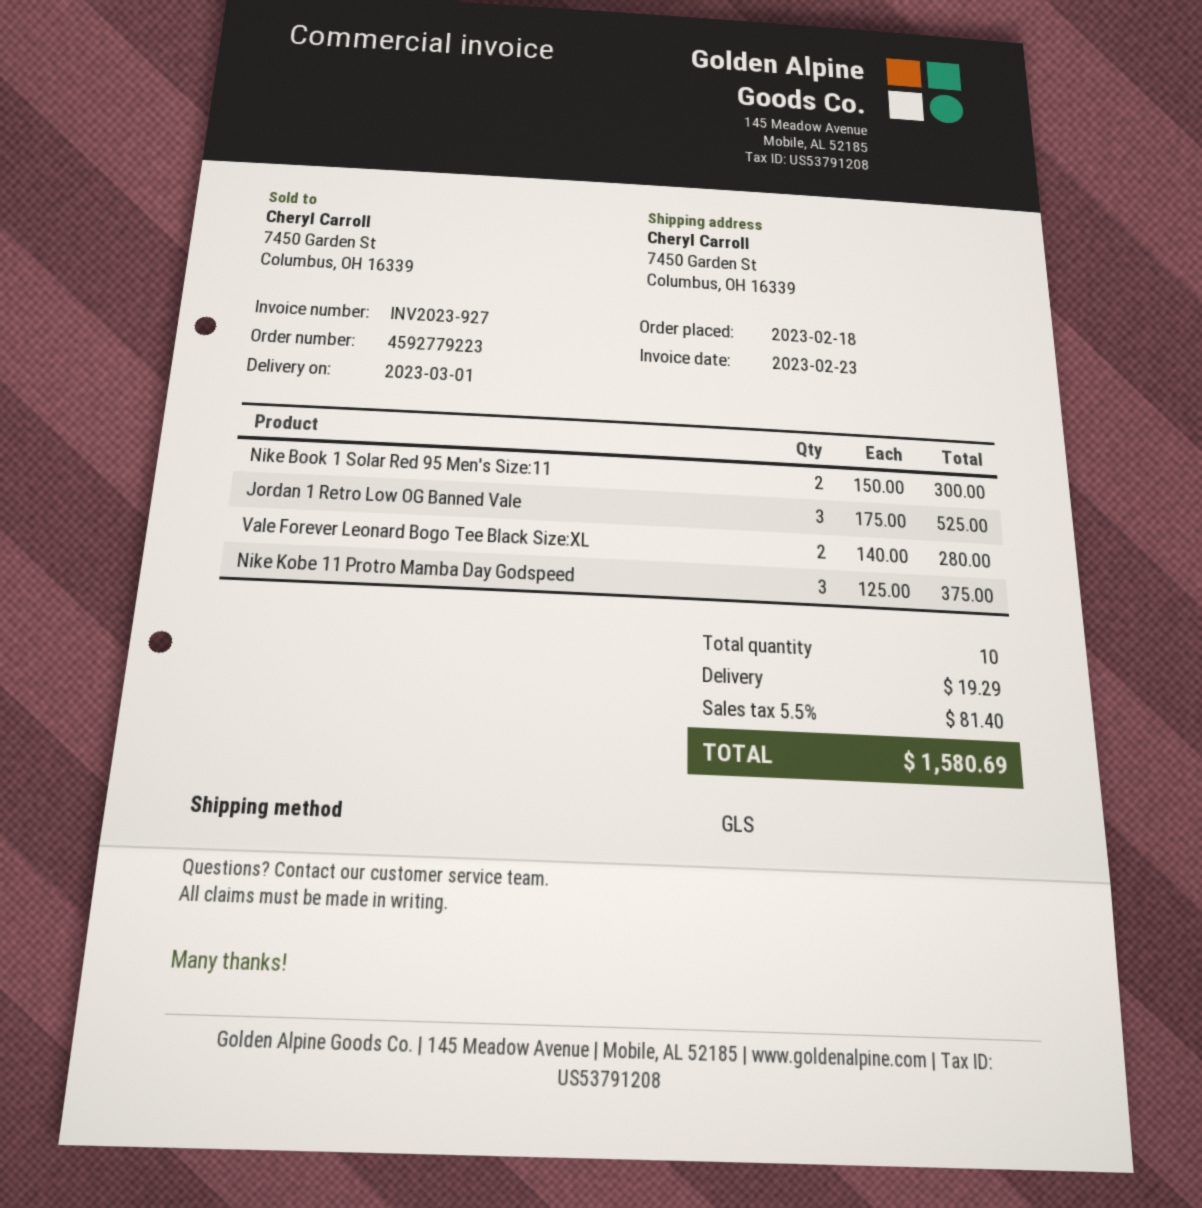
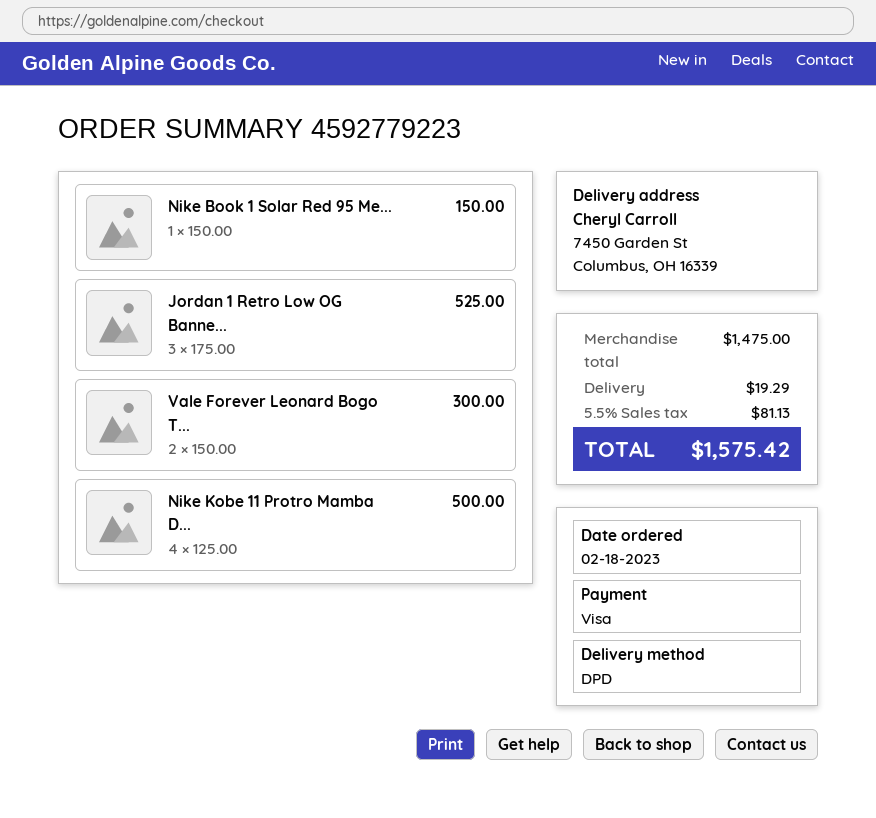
shipping method: GLS -> DPD
Nike Book 1 Solar Red 95 Men's Size:11: 2 x 150.00 = 300.00 -> 1 x 150.00 = 150.00
Vale Forever Leonard Bogo Tee Black Size:XL: 2 x 140.00 = 280.00 -> 2 x 150.00 = 300.00
Nike Kobe 11 Protro Mamba Day Godspeed: 3 x 125.00 = 375.00 -> 4 x 125.00 = 500.00
tax: 5.5% = 81.40 -> 5.5% = 81.13
total: 1580.69 -> 1575.42

